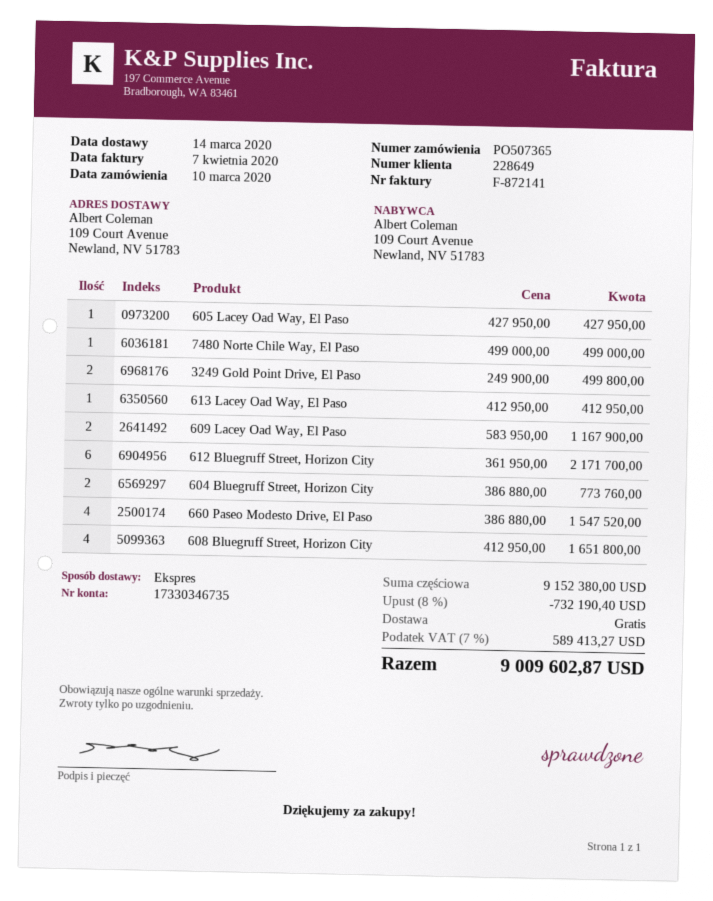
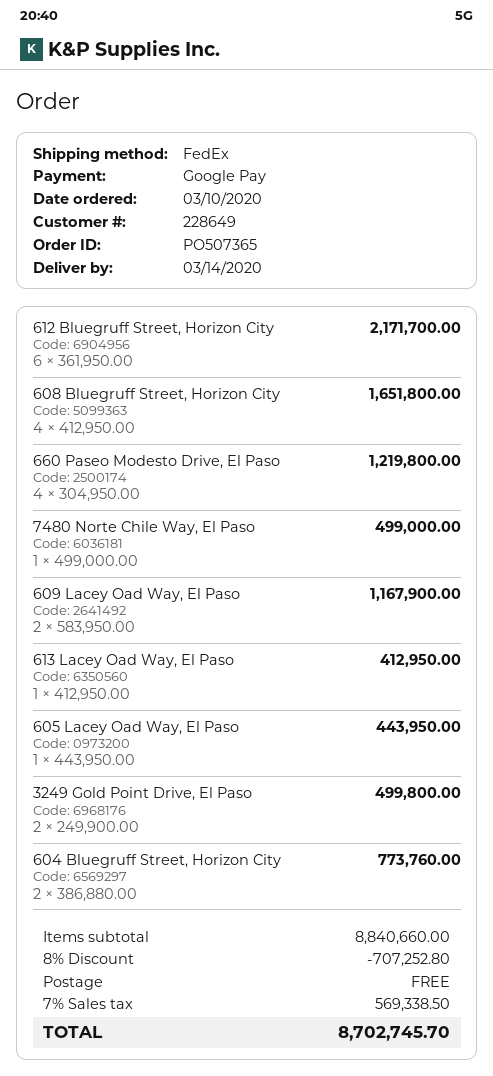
shipping method: express -> FedEx
605 Lacey Oad Way, El Paso: 1 x 427950.00 = 427950.00 -> 1 x 443950.00 = 443950.00
660 Paseo Modesto Drive, El Paso: 4 x 386880.00 = 1547520.00 -> 4 x 304950.00 = 1219800.00
subtotal: 9152380.00 -> 8840660.00
discount: 8% = 732190.40 -> 8% = 707252.80
tax: 7% = 589413.27 -> 7% = 569338.50
total: 9009602.87 -> 8702745.70

